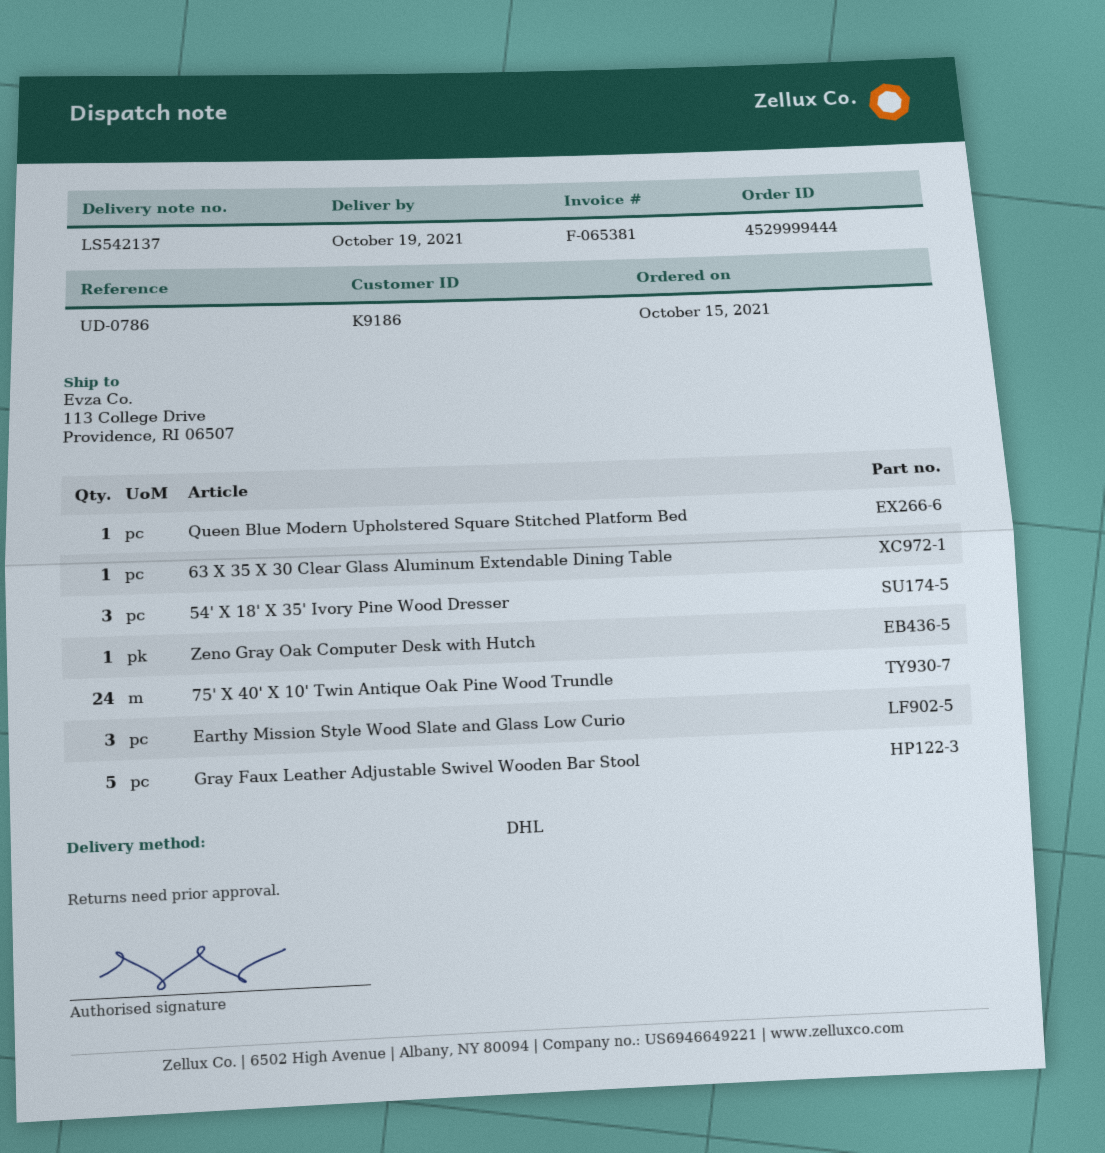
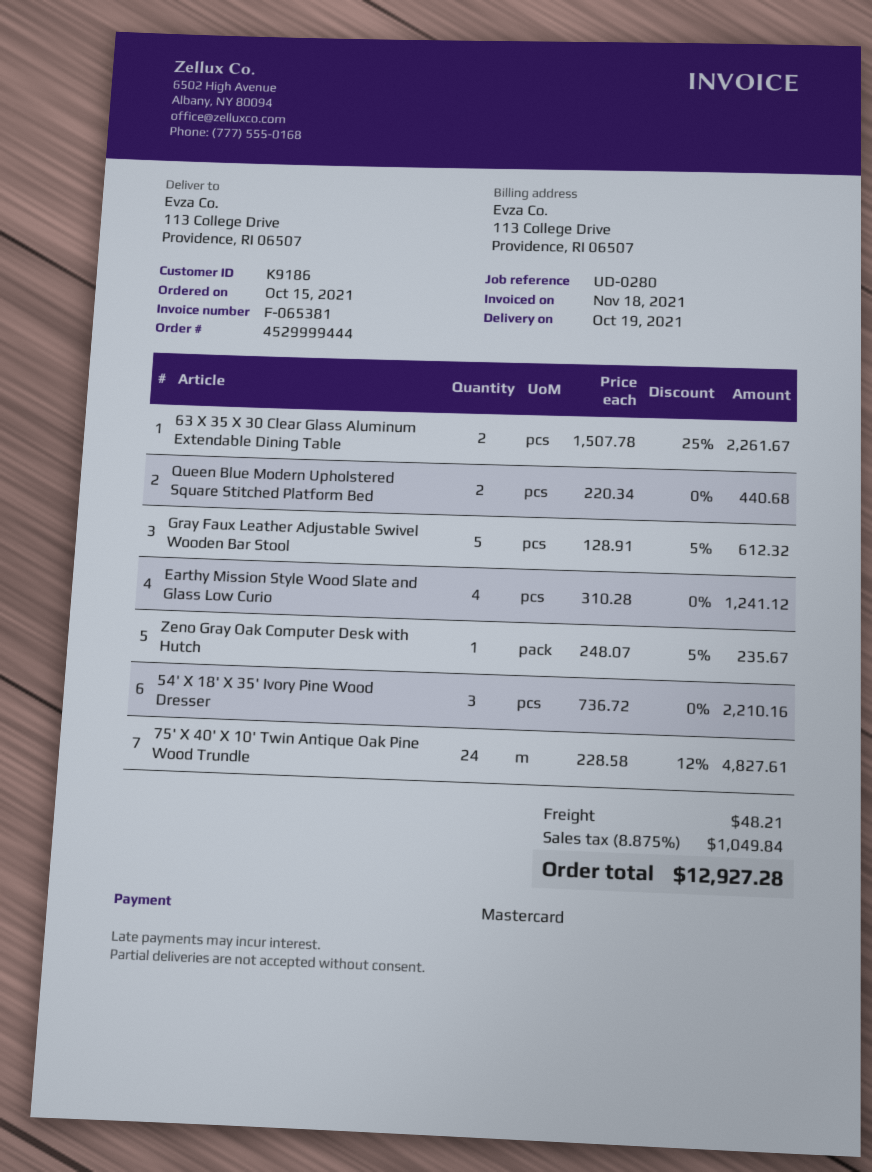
reference: UD-0786 -> UD-0280
Queen Blue Modern Upholstered Square Stitched Platform Bed: 1 -> 2
63 X 35 X 30 Clear Glass Aluminum Extendable Dining Table: 1 -> 2
Earthy Mission Style Wood Slate and Glass Low Curio: 3 -> 4

